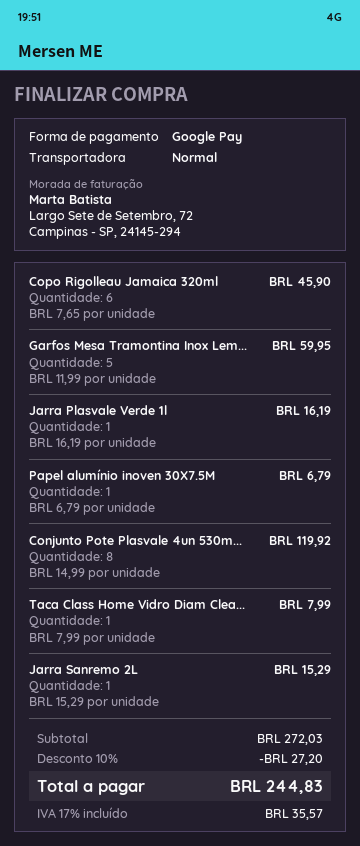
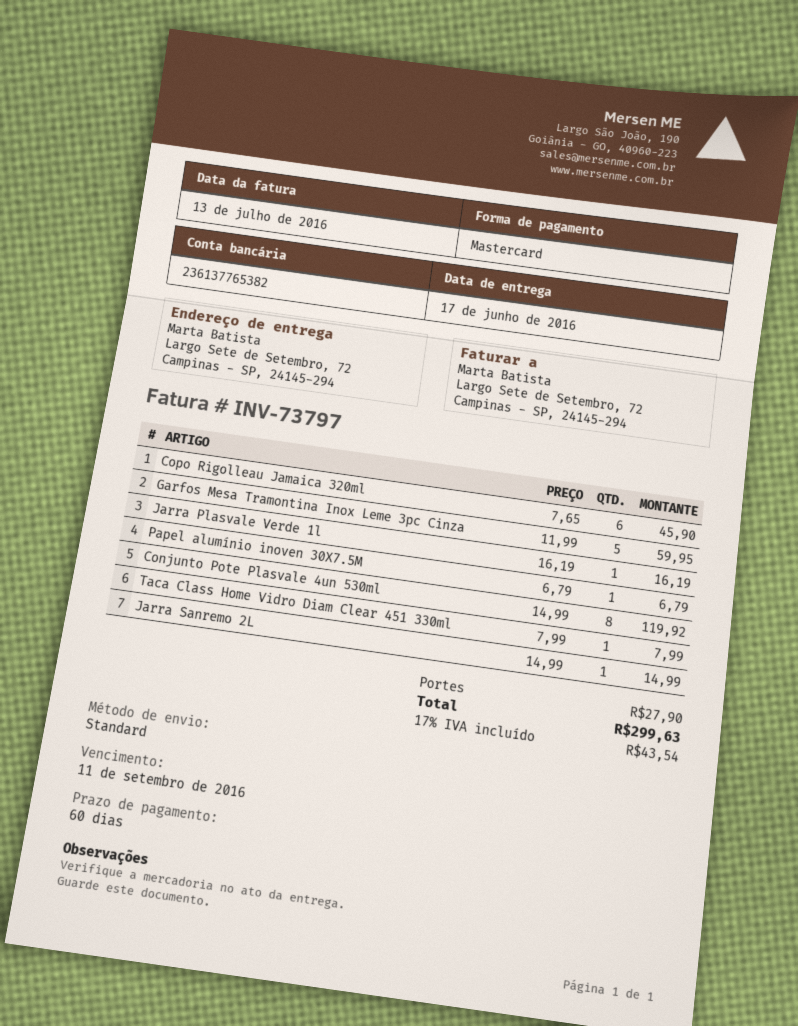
payment method: Google Pay -> Mastercard
Jarra Sanremo 2L: 1 x 15.29 = 15.29 -> 1 x 14.99 = 14.99
discount: 10% = 27.20 -> none
shipping: none -> 27.90
tax: 17% = 35.57 -> 17% = 43.54
total: 244.83 -> 299.63

